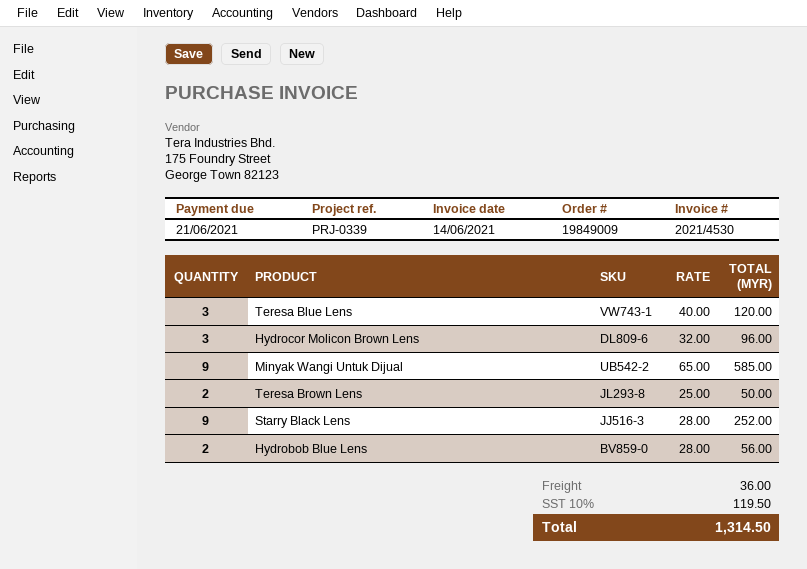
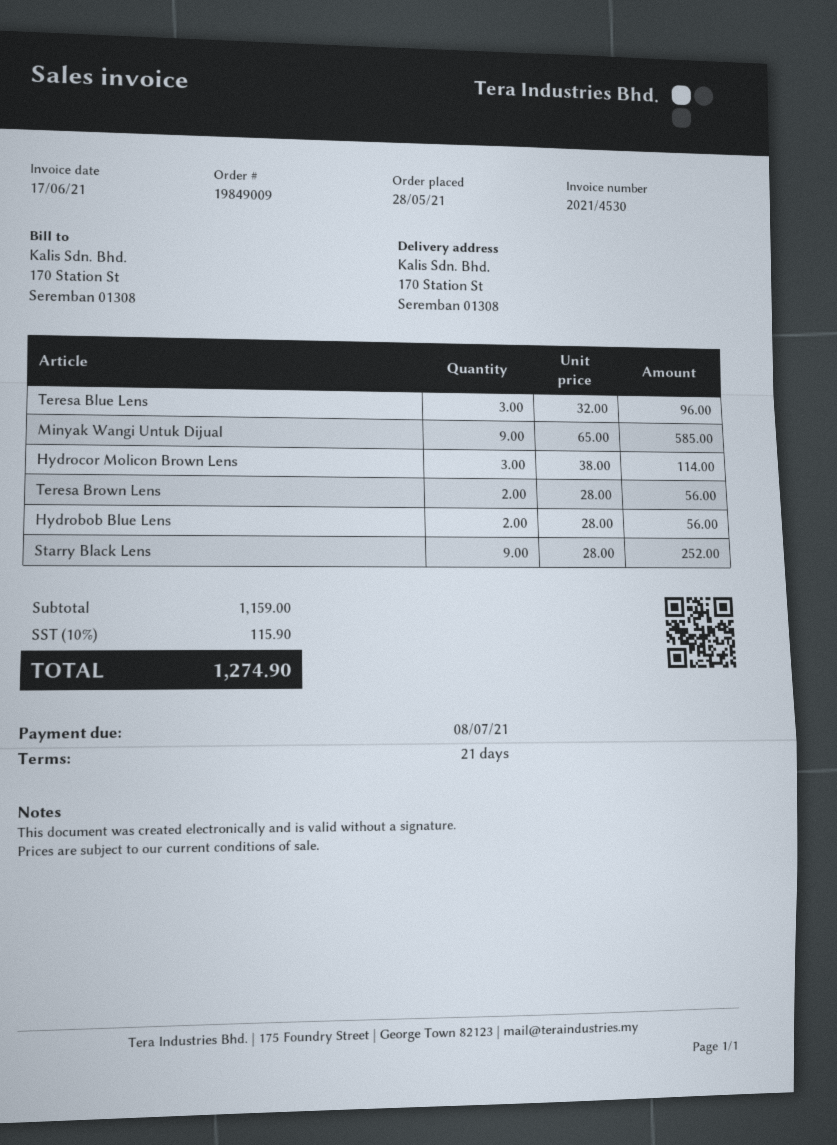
invoice date: 2021-06-14 -> 2021-06-17
due date: 2021-06-21 -> 2021-07-08
Teresa Blue Lens: 3 x 40.00 = 120.00 -> 3 x 32.00 = 96.00
Hydrocor Molicon Brown Lens: 3 x 32.00 = 96.00 -> 3 x 38.00 = 114.00
Teresa Brown Lens: 2 x 25.00 = 50.00 -> 2 x 28.00 = 56.00
shipping: 36.00 -> none
tax: 10% = 119.50 -> 10% = 115.90
total: 1314.50 -> 1274.90

